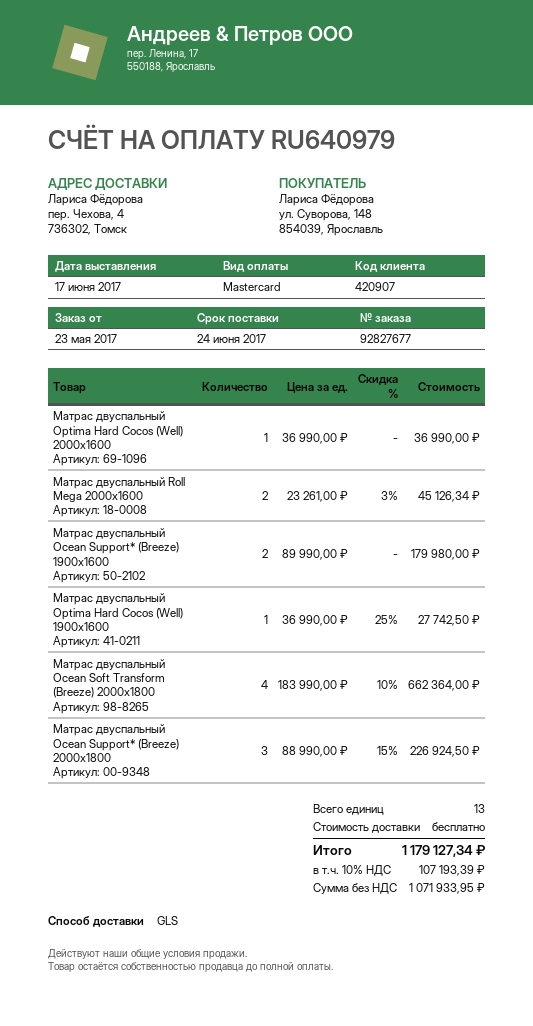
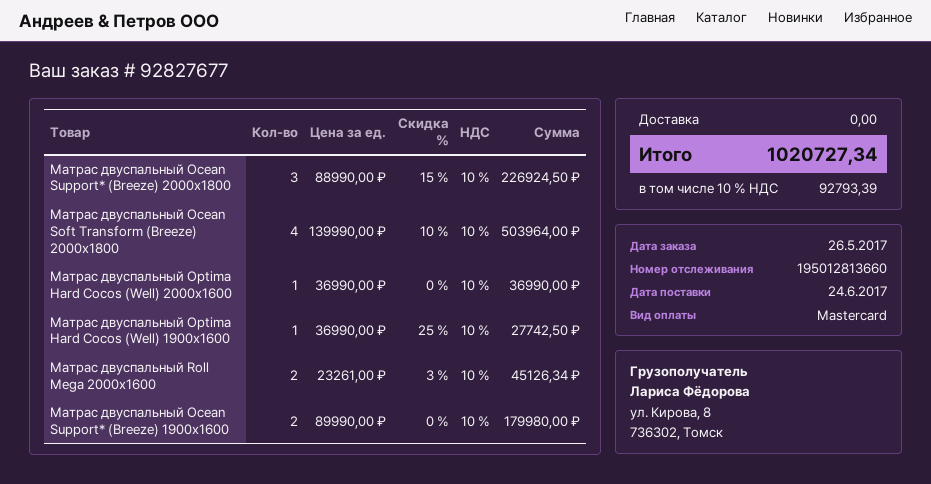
order date: 2017-05-23 -> 2017-05-26
ship to: пер. Чехова, 4, 736302, Томск -> ул. Кирова, 8, 736302, Томск
Матрас двуспальный Ocean Soft Transform (Breeze) 2000х1800: 4 x 183990.00 - 10% = 662364.00 -> 4 x 139990.00 - 10% = 503964.00
tax: 10% = 107193.39 -> 10% = 92793.39
total: 1179127.34 -> 1020727.34

